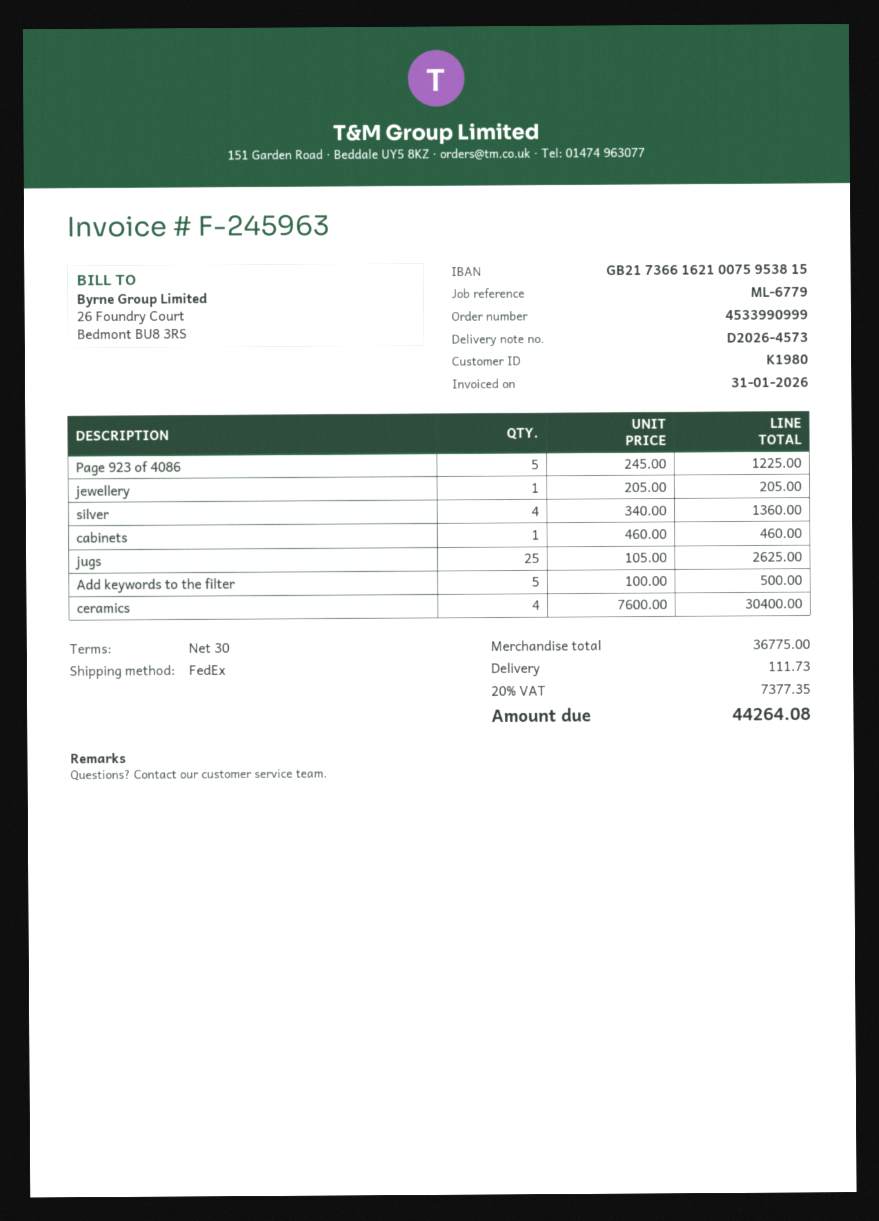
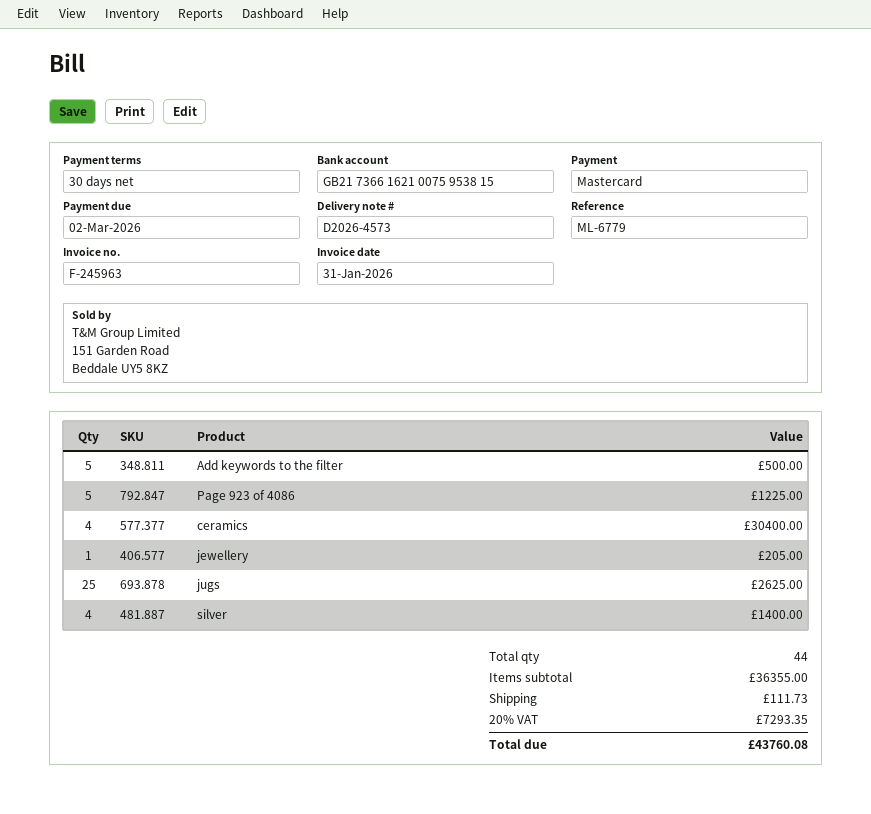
silver: 4 for 1360.00 -> 4 for 1400.00
cabinets: 1 for 460.00 -> none
subtotal: 36775.00 -> 36355.00
tax: 20% = 7377.35 -> 20% = 7293.35
total: 44264.08 -> 43760.08

